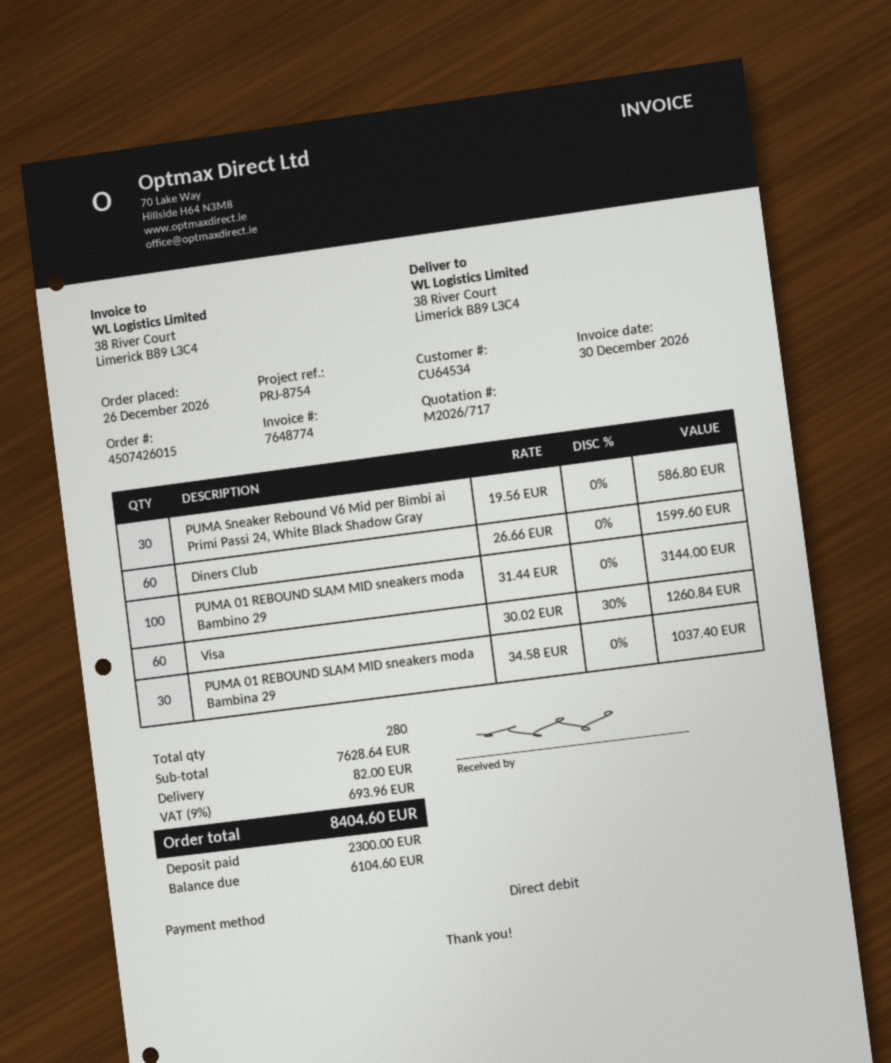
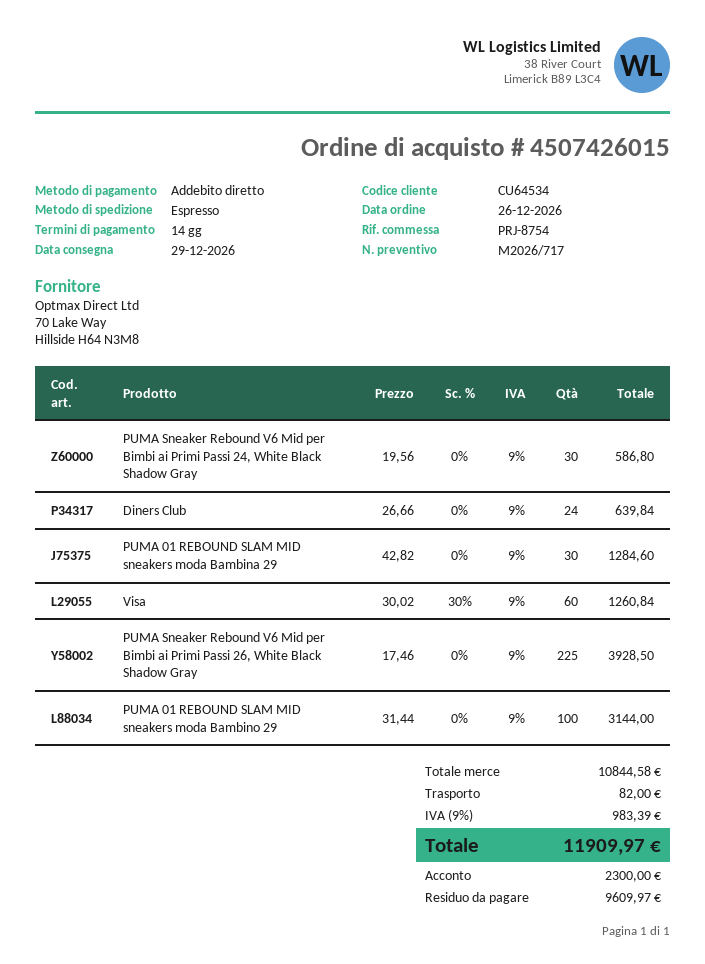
Diners Club: 60 x 26.66 = 1599.60 -> 24 x 26.66 = 639.84
PUMA 01 REBOUND SLAM MID sneakers moda Bambina 29: 30 x 34.58 = 1037.40 -> 30 x 42.82 = 1284.60
PUMA Sneaker Rebound V6 Mid per Bimbi ai Primi Passi 26, White Black Shadow Gray: none -> 225 x 17.46 = 3928.50
subtotal: 7628.64 -> 10844.58
tax: 9% = 693.96 -> 9% = 983.39
total: 8404.60 -> 11909.97
balance: 6104.60 -> 9609.97

